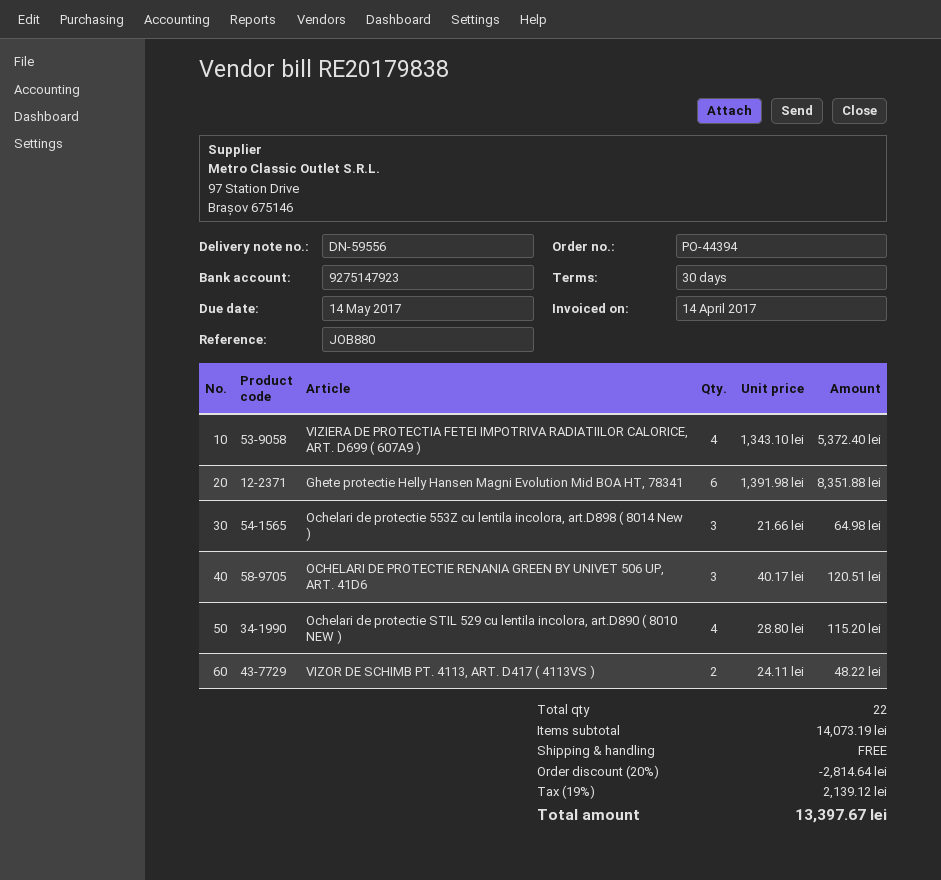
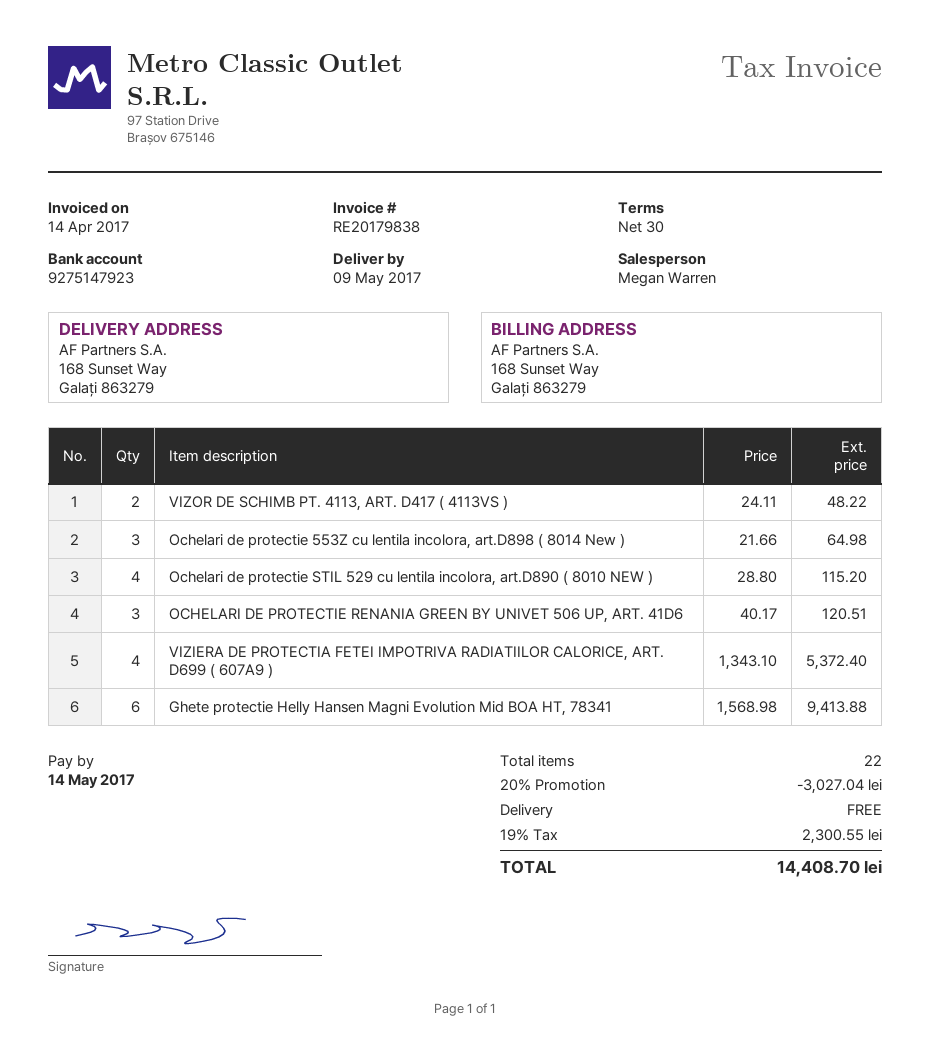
Ghete protectie Helly Hansen Magni Evolution Mid BOA HT, 78341: 6 x 1391.98 = 8351.88 -> 6 x 1568.98 = 9413.88
discount: 20% = 2814.64 -> 20% = 3027.04
tax: 19% = 2139.12 -> 19% = 2300.55
total: 13397.67 -> 14408.70

